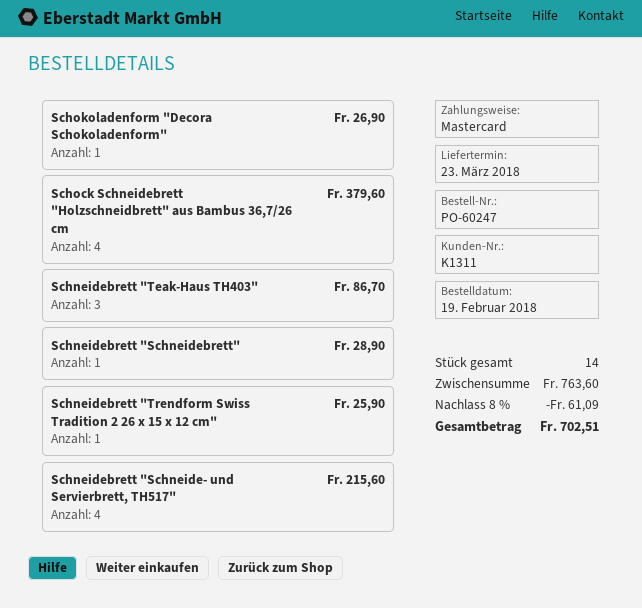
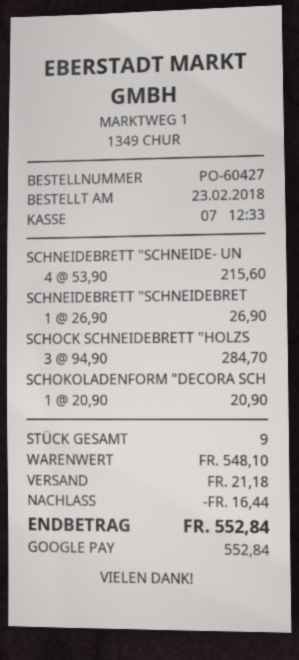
order number: PO-60247 -> PO-60427
order date: 2018-02-19 -> 2018-02-23
payment method: Mastercard -> Google Pay
Schokoladenform "Decora Schokoladenform": 1 for 26.90 -> 1 for 20.90
Schock Schneidebrett "Holzschneidbrett" aus Bambus 36,7/26 cm: 4 for 379.60 -> 3 for 284.70
Schneidebrett "Teak-Haus TH403": 3 for 86.70 -> none
Schneidebrett "Schneidebrett": 1 for 28.90 -> 1 for 26.90
Schneidebrett "Trendform Swiss Tradition 2 26 x 15 x 12 cm": 1 for 25.90 -> none
total quantity: 14 -> 9
subtotal: 763.60 -> 548.10
discount: 61.09 -> 16.44
shipping: none -> 21.18
total: 702.51 -> 552.84

